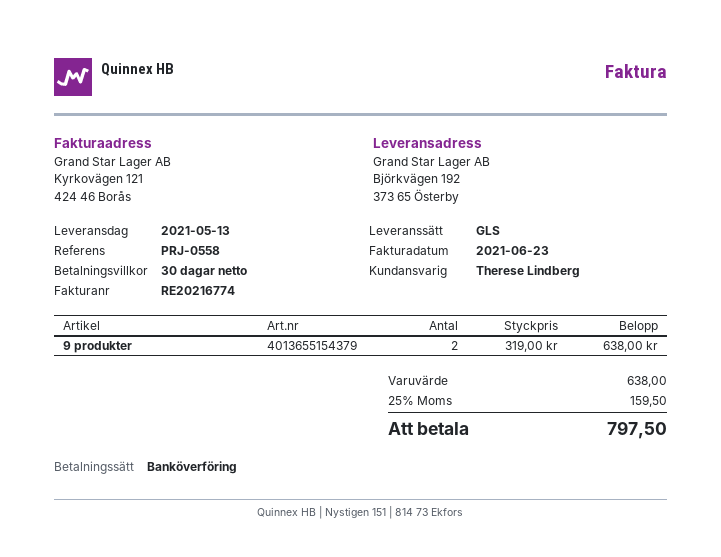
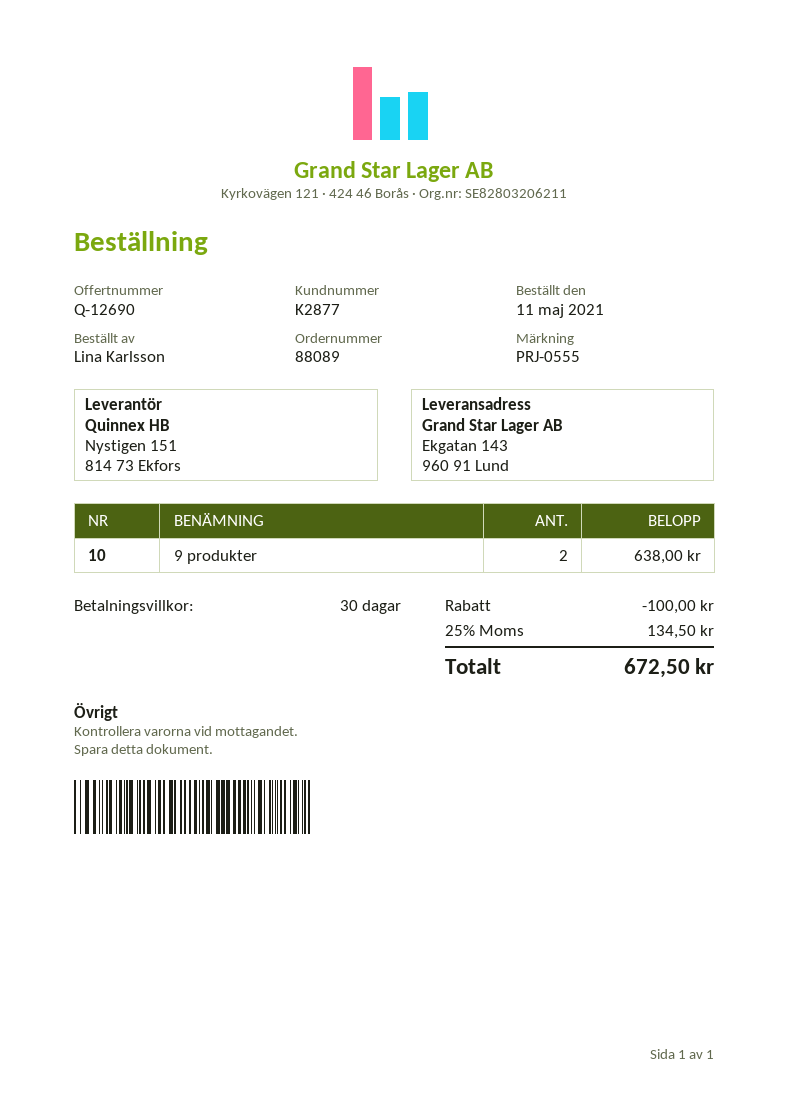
reference: PRJ-0558 -> PRJ-0555
ship to: Björkvägen 192, 373 65 Österby -> Ekgatan 143, 960 91 Lund
discount: none -> 100.00
tax: 25% = 159.50 -> 25% = 134.50
total: 797.50 -> 672.50

